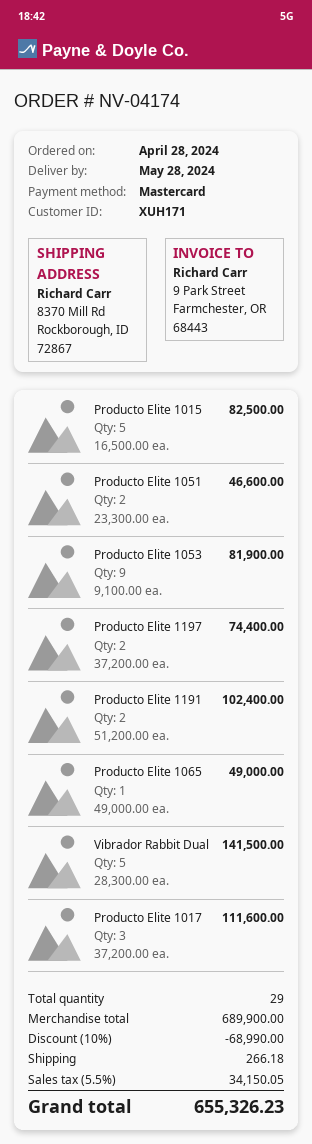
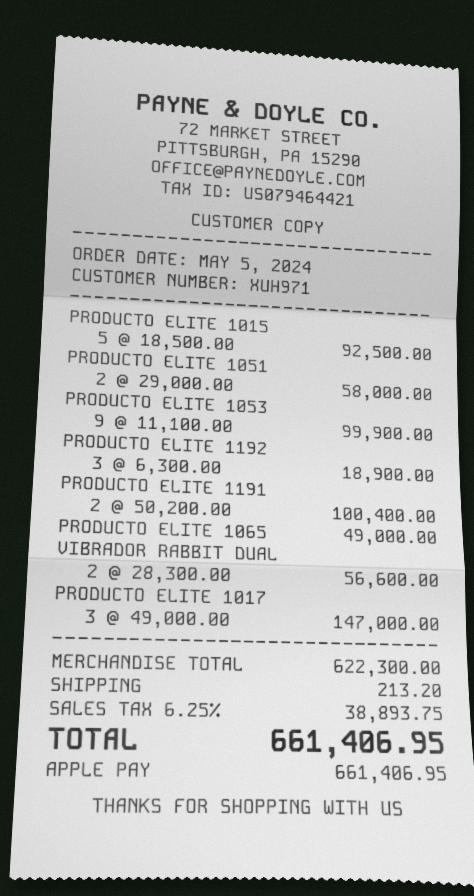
order date: 2024-04-28 -> 2024-05-05
customer number: XUH171 -> XUH971
payment method: Mastercard -> Apple Pay
Producto Elite 1015: 5 x 16500.00 = 82500.00 -> 5 x 18500.00 = 92500.00
Producto Elite 1051: 2 x 23300.00 = 46600.00 -> 2 x 29000.00 = 58000.00
Producto Elite 1053: 9 x 9100.00 = 81900.00 -> 9 x 11100.00 = 99900.00
Producto Elite 1197: 2 x 37200.00 = 74400.00 -> none
Producto Elite 1191: 2 x 51200.00 = 102400.00 -> 2 x 50200.00 = 100400.00
Vibrador Rabbit Dual: 5 x 28300.00 = 141500.00 -> 2 x 28300.00 = 56600.00
Producto Elite 1017: 3 x 37200.00 = 111600.00 -> 3 x 49000.00 = 147000.00
PRODUCTO ELITE 1192: none -> 3 x 6300.00 = 18900.00
subtotal: 689900.00 -> 622300.00
discount: 10% = 68990.00 -> none
shipping: 266.18 -> 213.20
tax: 5.5% = 34150.05 -> 6.25% = 38893.75
total: 655326.23 -> 661406.95

